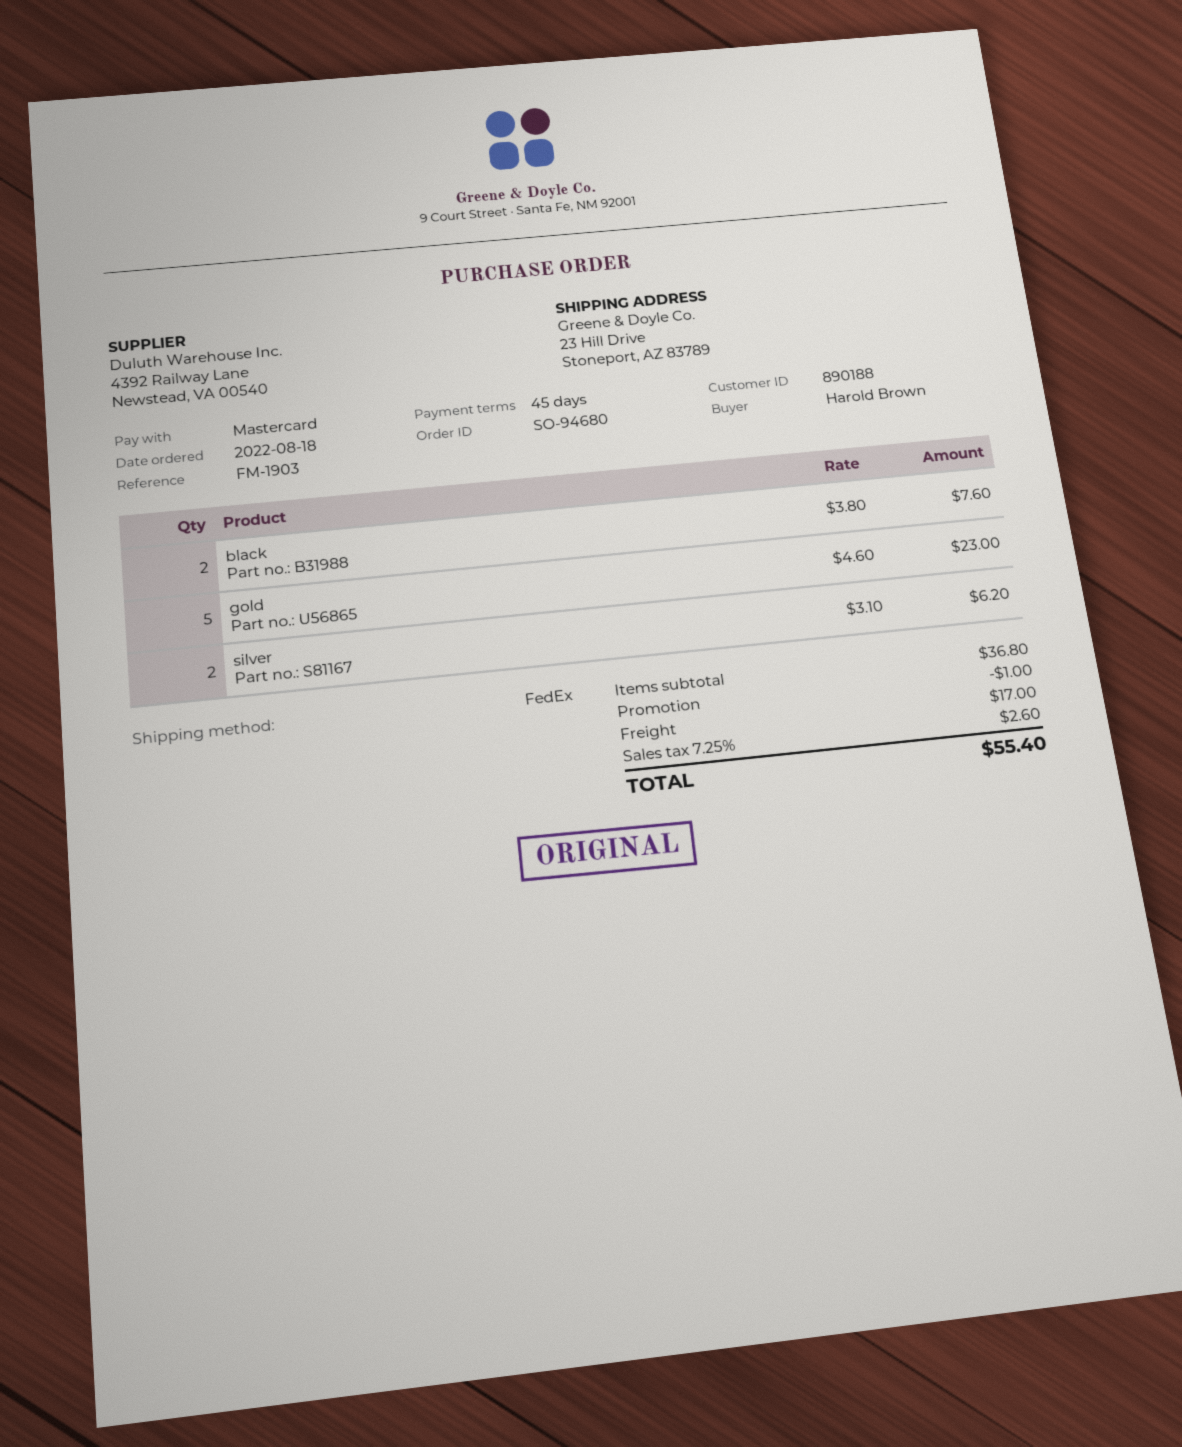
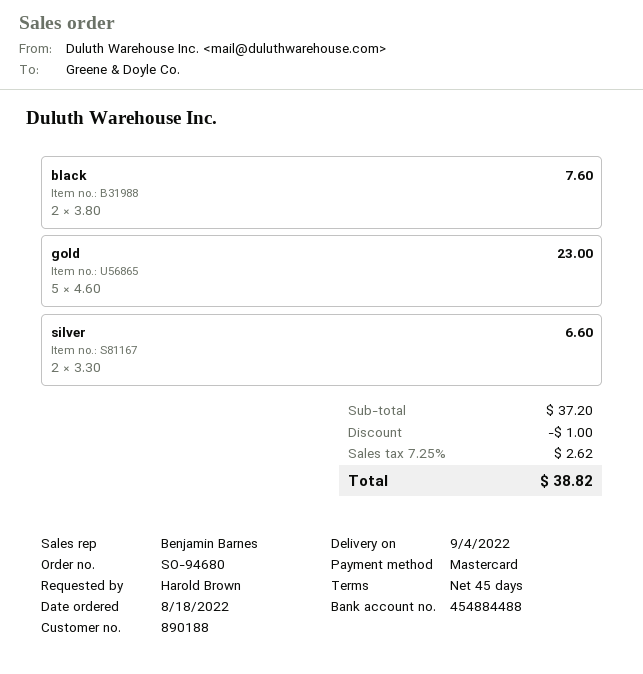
silver: 2 x 3.10 = 6.20 -> 2 x 3.30 = 6.60
subtotal: 36.80 -> 37.20
shipping: 17.00 -> none
tax: 7.25% = 2.60 -> 7.25% = 2.62
total: 55.40 -> 38.82

